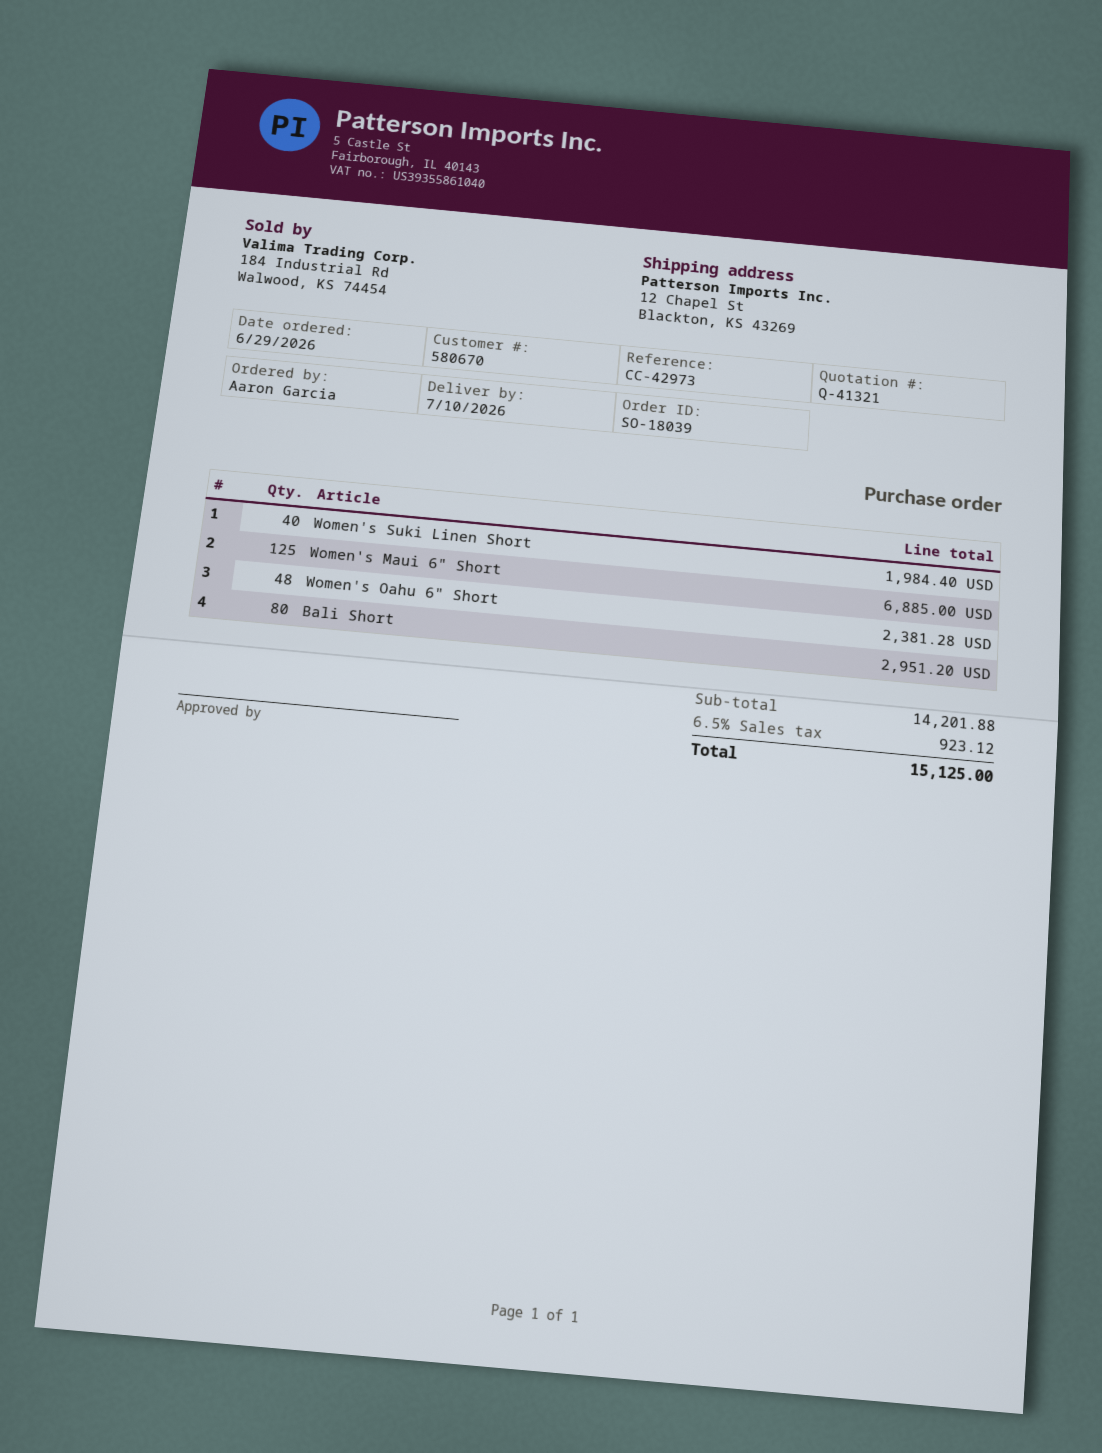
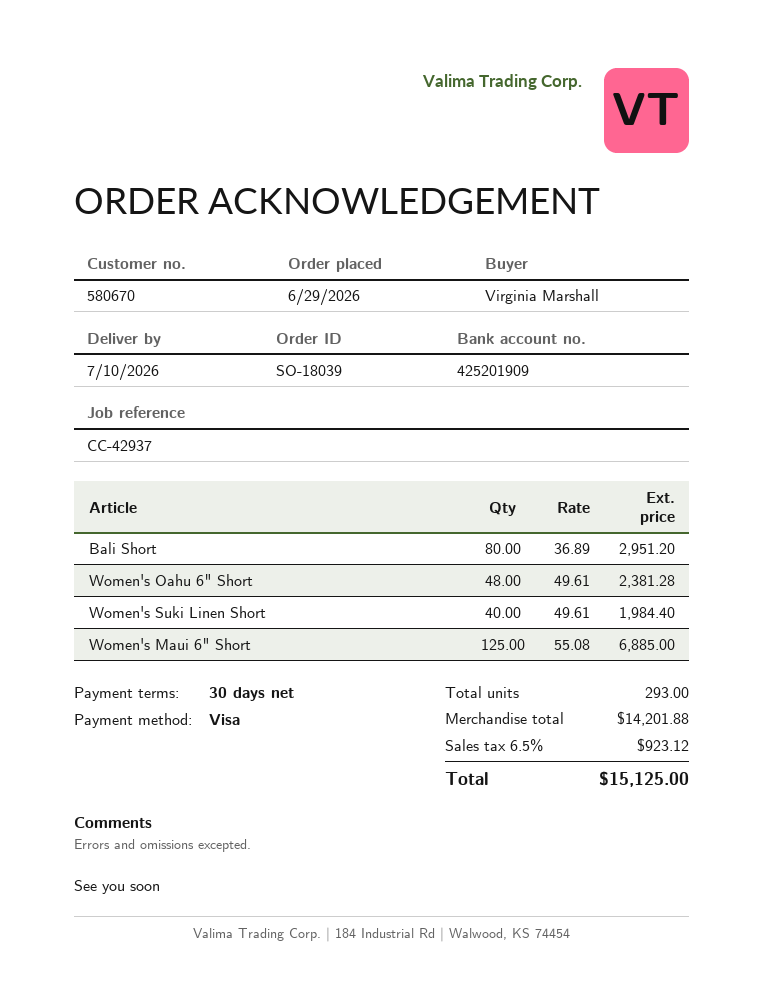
reference: CC-42973 -> CC-42937
ordered by: Aaron Garcia -> Virginia Marshall

